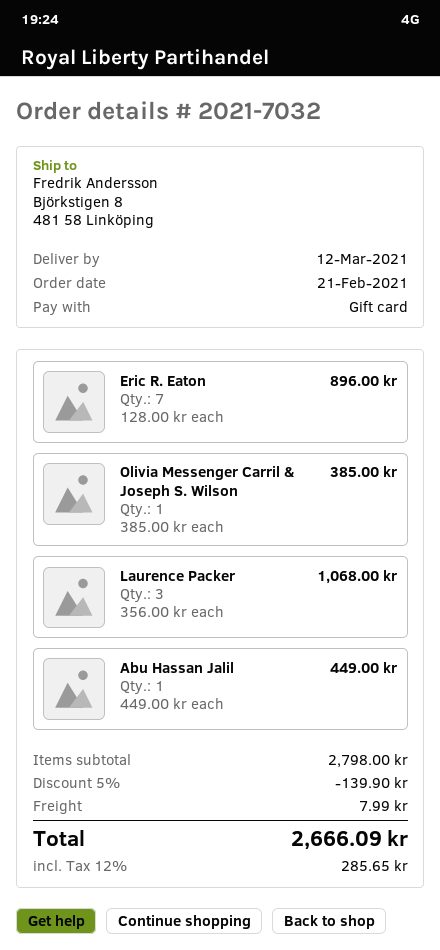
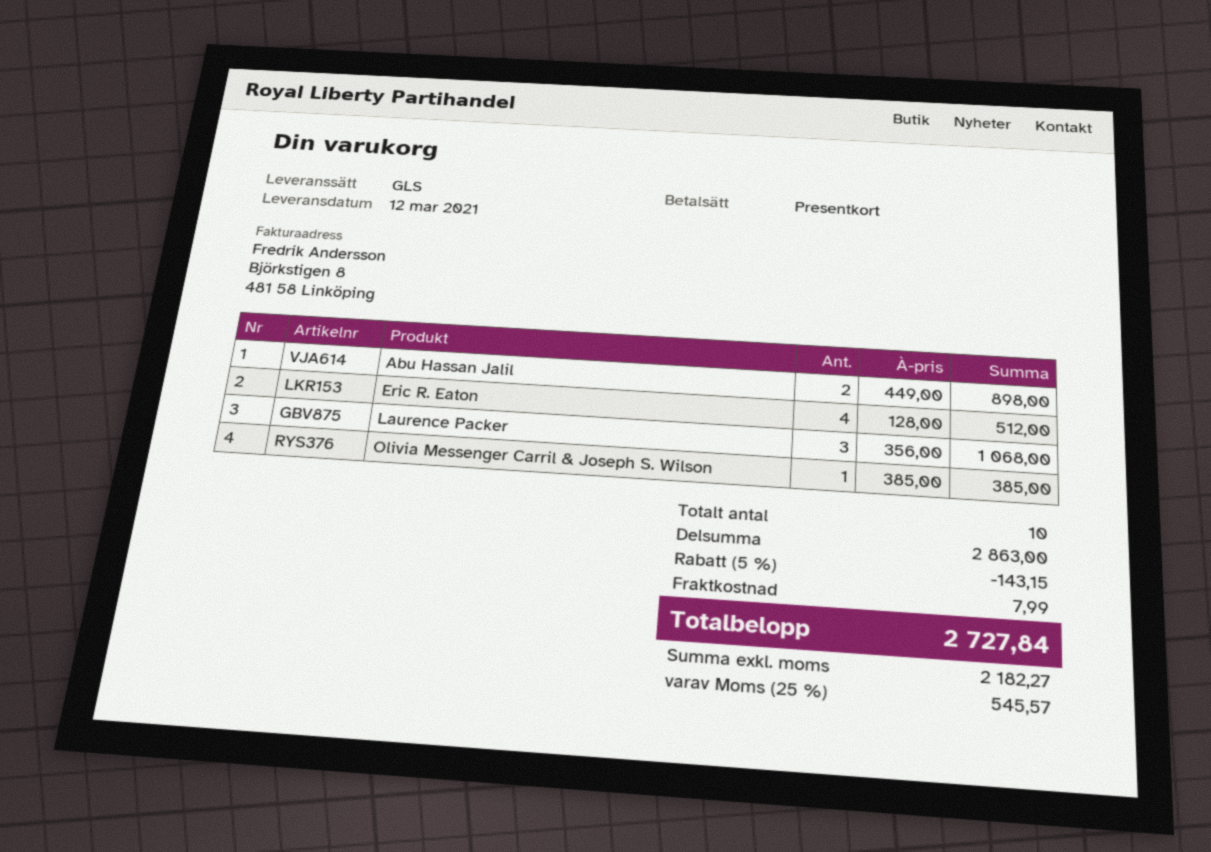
Eric R. Eaton: 7 x 128.00 = 896.00 -> 4 x 128.00 = 512.00
Abu Hassan Jalil: 1 x 449.00 = 449.00 -> 2 x 449.00 = 898.00
subtotal: 2798.00 -> 2863.00
discount: 5% = 139.90 -> 5% = 143.15
tax: 12% = 285.65 -> 25% = 545.57
total: 2666.09 -> 2727.84

